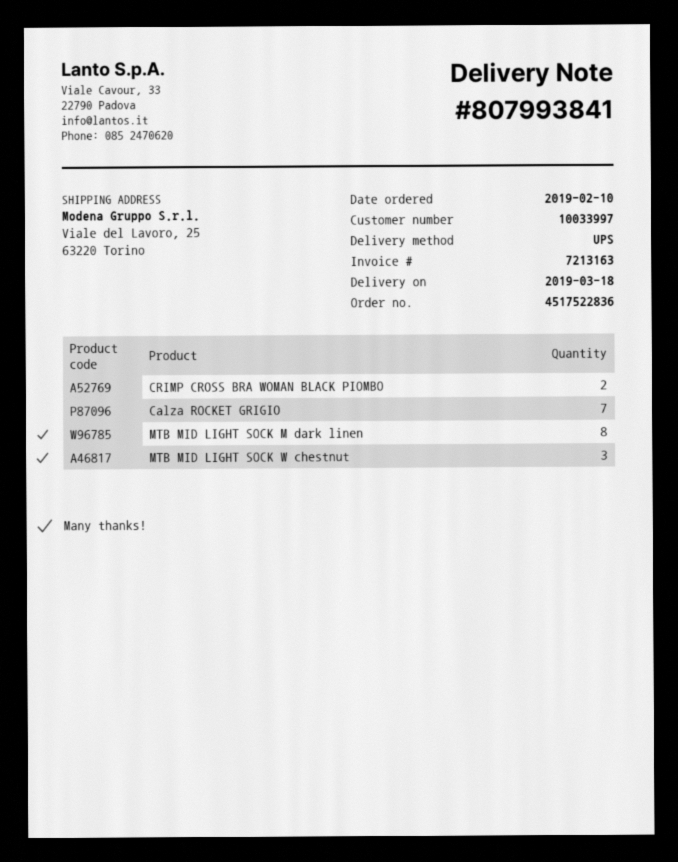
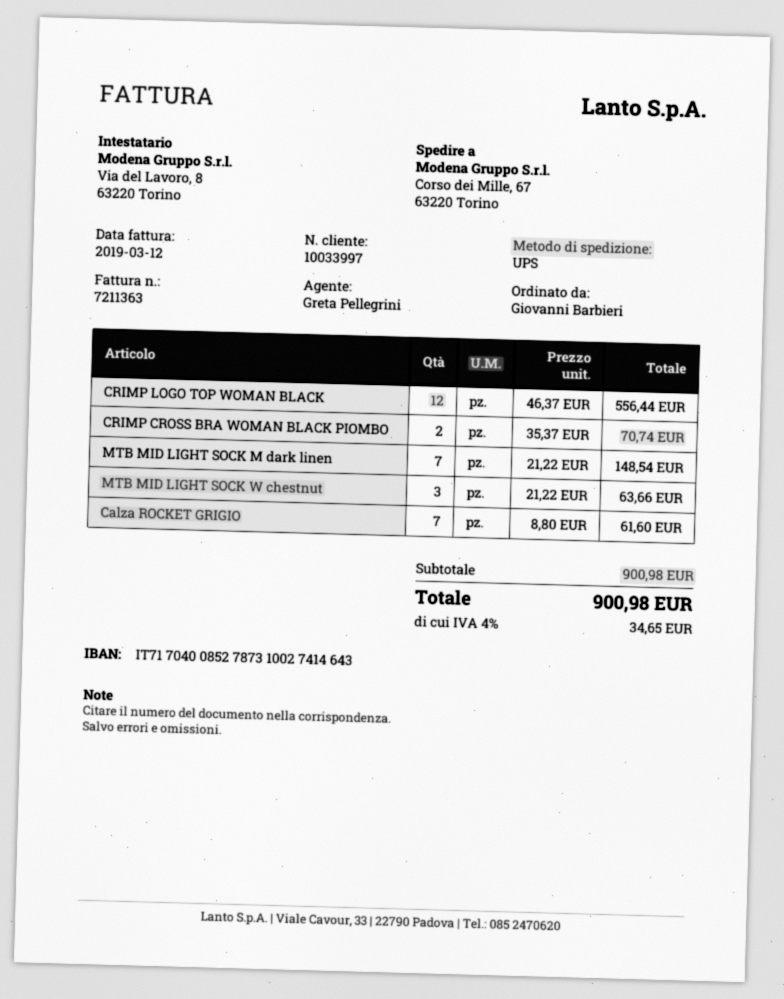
invoice number: 7213163 -> 7211363
ship to: Viale del Lavoro, 25, 63220 Torino -> Corso dei Mille, 67, 63220 Torino
MTB MID LIGHT SOCK M dark linen: 8 -> 7
CRIMP LOGO TOP WOMAN BLACK: none -> 12

